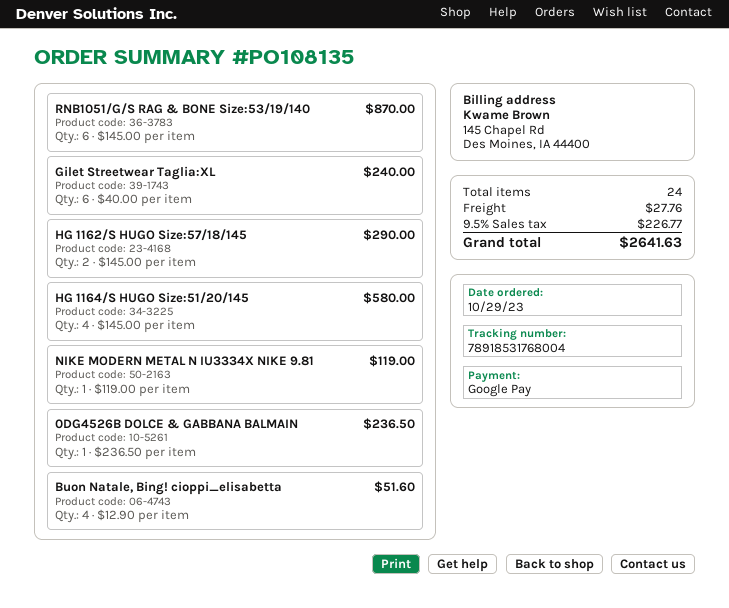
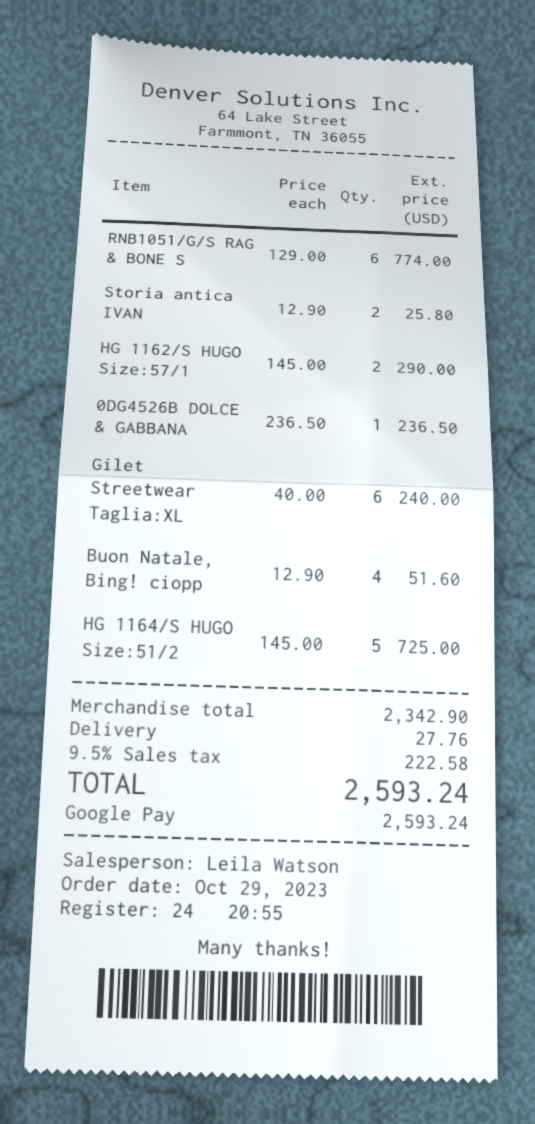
RNB1051/G/S RAG & BONE Size:53/19/140: 6 x 145.00 = 870.00 -> 6 x 129.00 = 774.00
HG 1164/S HUGO Size:51/20/145: 4 x 145.00 = 580.00 -> 5 x 145.00 = 725.00
NIKE MODERN METAL N IU3334X NIKE 9.81: 1 x 119.00 = 119.00 -> none
Storia antica IVAN: none -> 2 x 12.90 = 25.80
tax: 9.5% = 226.77 -> 9.5% = 222.58
total: 2641.63 -> 2593.24

